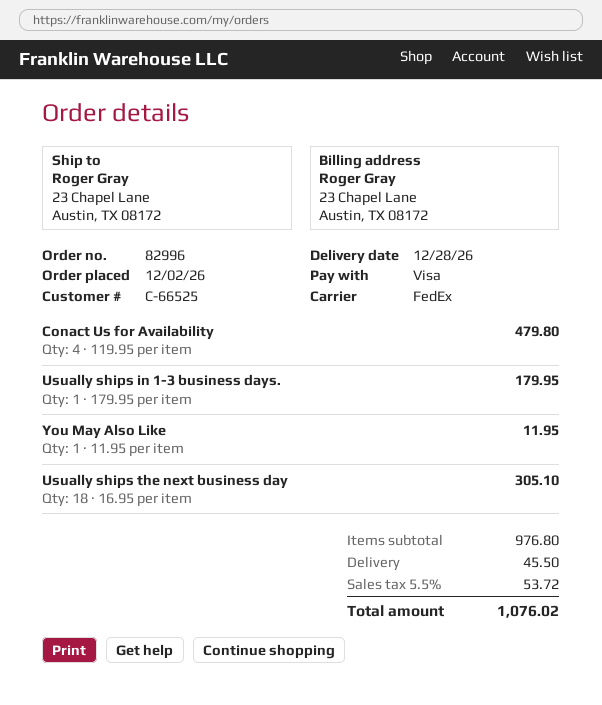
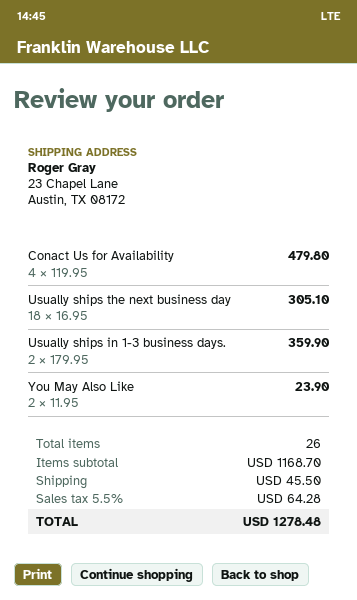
Usually ships in 1-3 business days.: 1 x 179.95 = 179.95 -> 2 x 179.95 = 359.90
You May Also Like: 1 x 11.95 = 11.95 -> 2 x 11.95 = 23.90
subtotal: 976.80 -> 1168.70
tax: 5.5% = 53.72 -> 5.5% = 64.28
total: 1076.02 -> 1278.48

